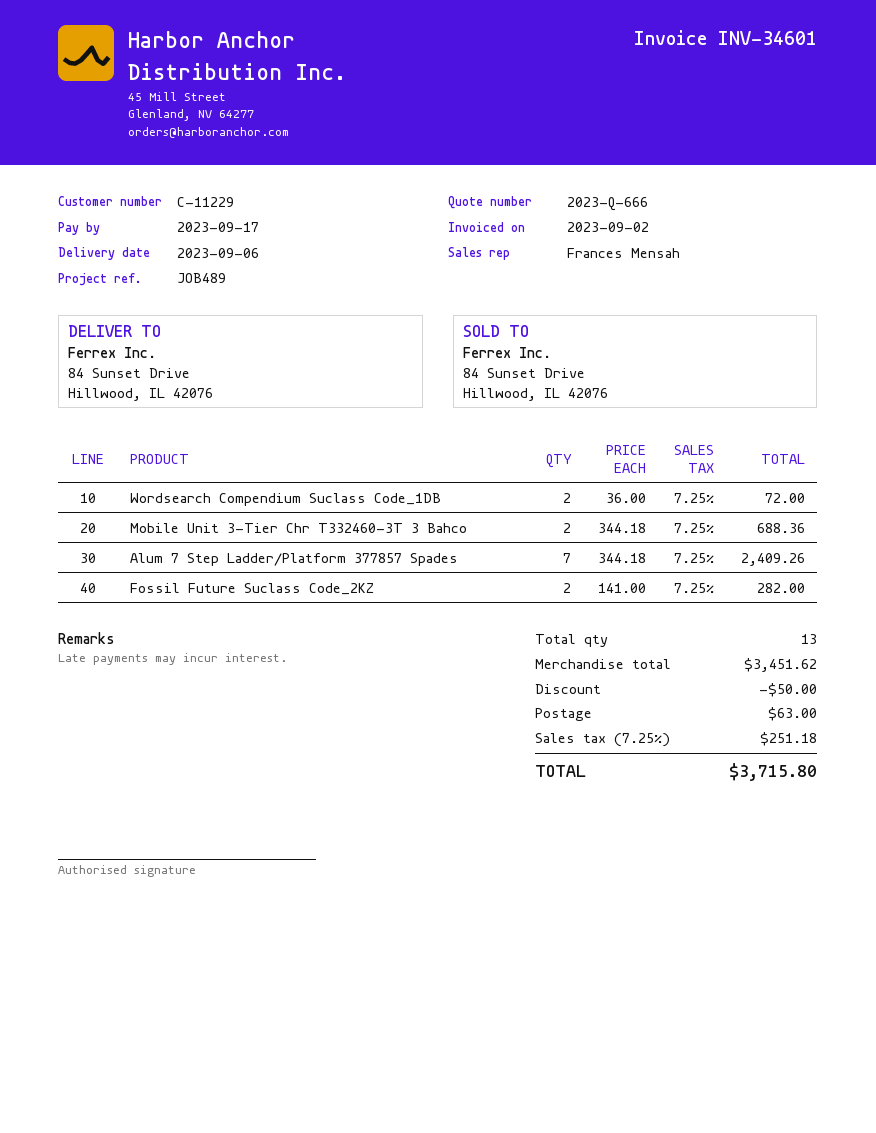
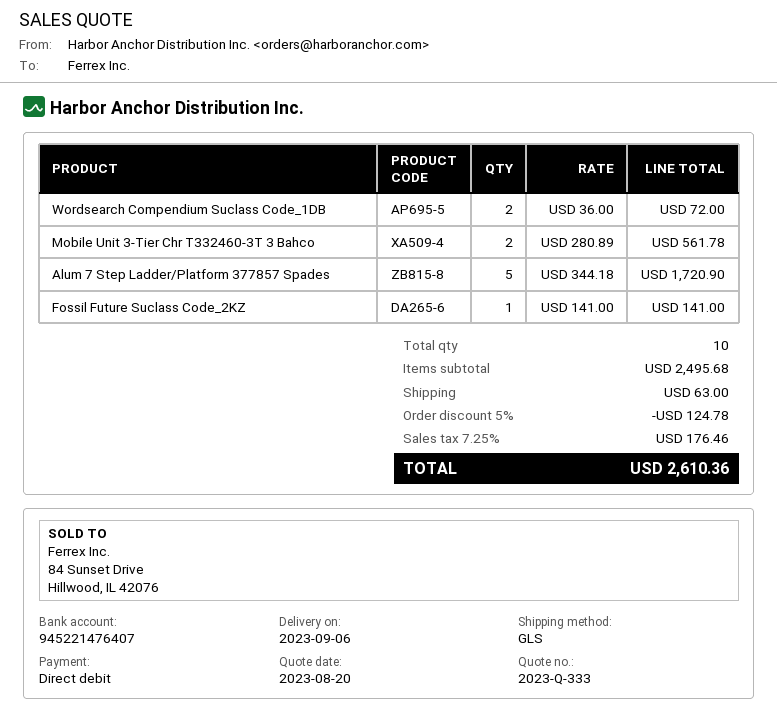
quote number: 2023-Q-666 -> 2023-Q-333
Mobile Unit 3-Tier Chr T332460-3T 3 Bahco: 2 x 344.18 = 688.36 -> 2 x 280.89 = 561.78
Alum 7 Step Ladder/Platform 377857 Spades: 7 x 344.18 = 2409.26 -> 5 x 344.18 = 1720.90
Fossil Future Suclass Code_2KZ: 2 x 141.00 = 282.00 -> 1 x 141.00 = 141.00
total quantity: 13 -> 10
subtotal: 3451.62 -> 2495.68
discount: 50.00 -> 124.78
tax: 7.25% = 251.18 -> 7.25% = 176.46
total: 3715.80 -> 2610.36

